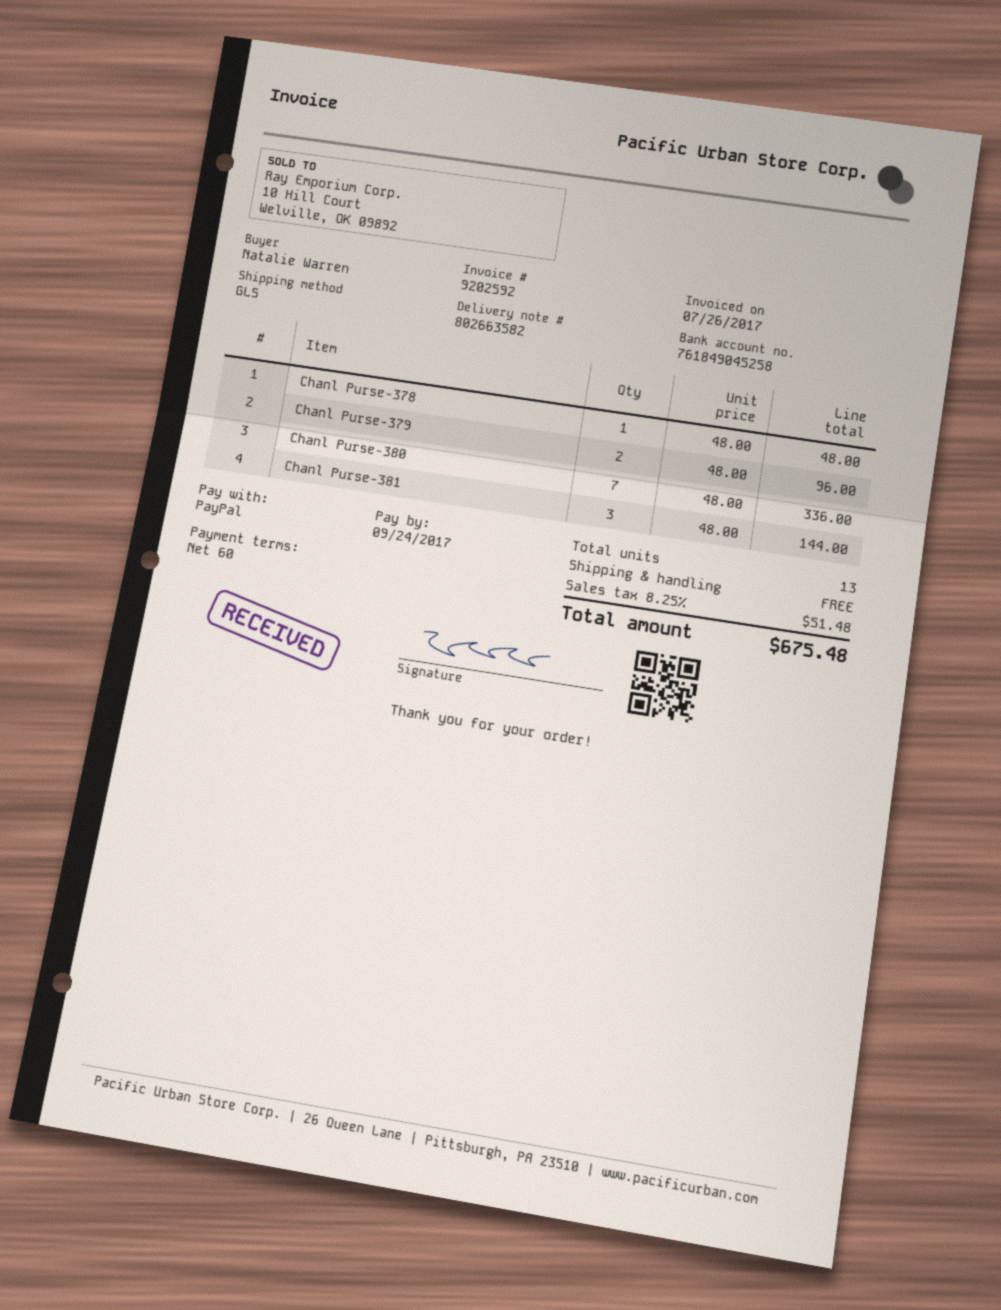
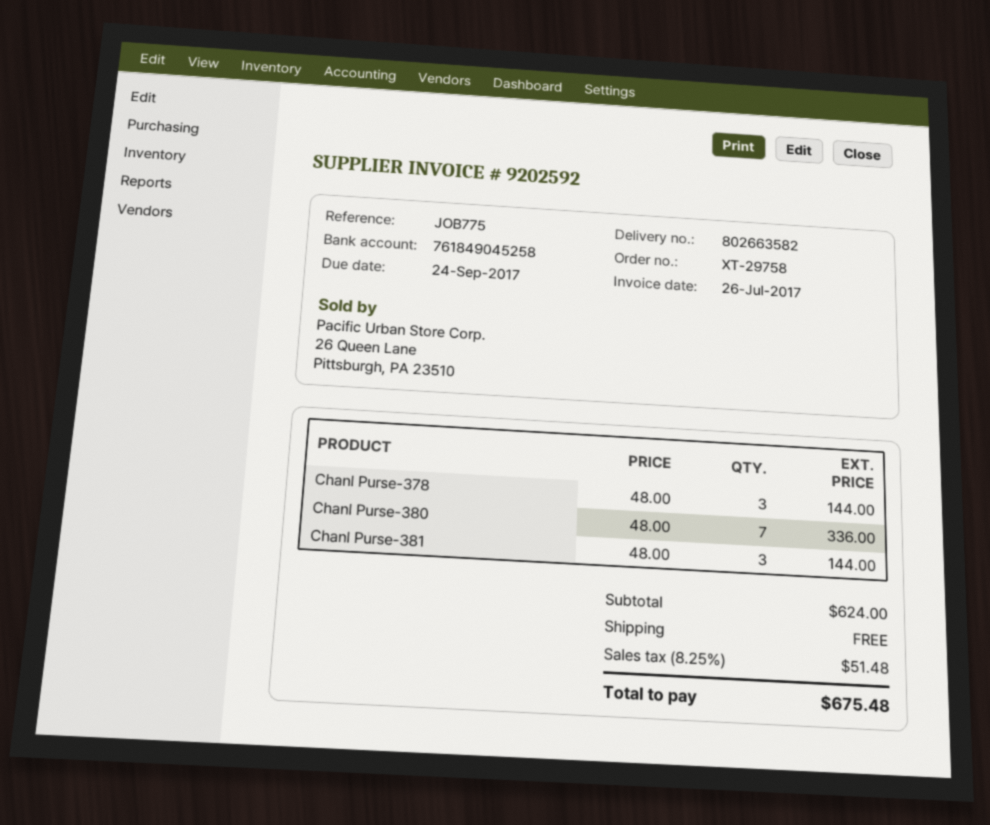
Chanl Purse-378: 1 x 48.00 = 48.00 -> 3 x 48.00 = 144.00
Chanl Purse-379: 2 x 48.00 = 96.00 -> none

